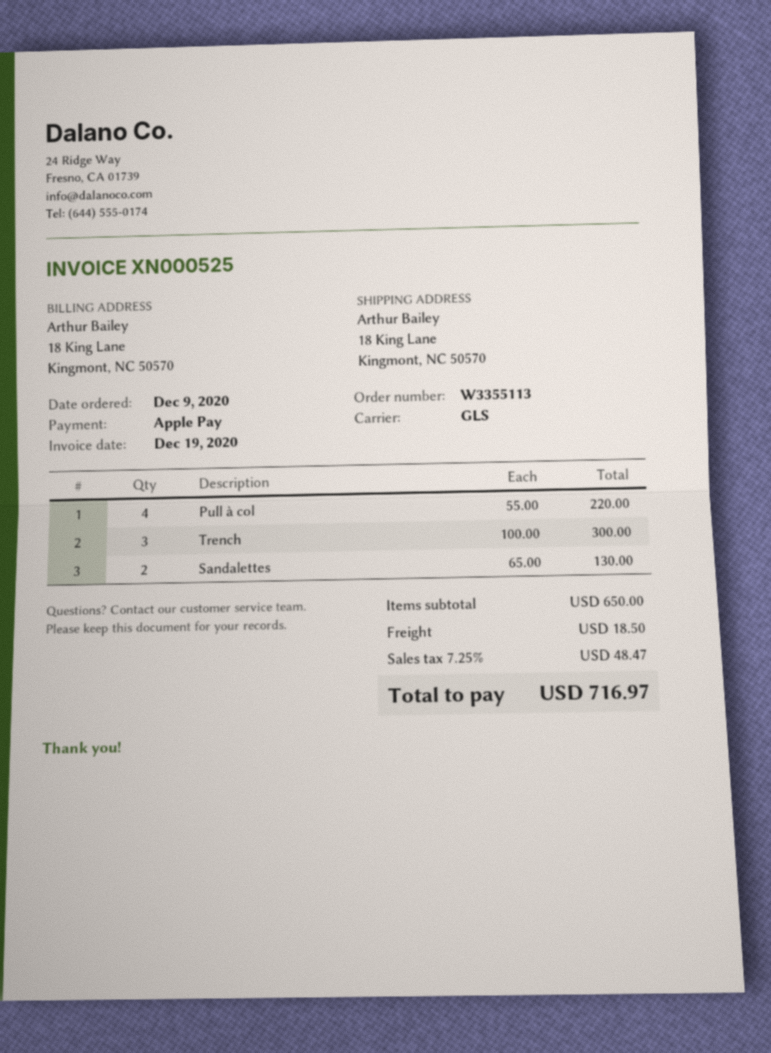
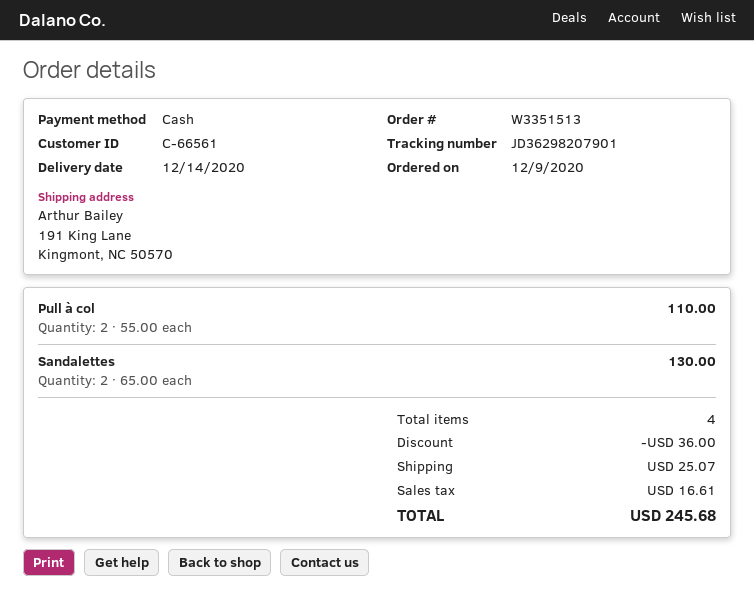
order number: W3355113 -> W3351513
payment method: Apple Pay -> cash
ship to: 18 King Lane, Kingmont, NC 50570 -> 191 King Lane, Kingmont, NC 50570
Pull à col: 4 x 55.00 = 220.00 -> 2 x 55.00 = 110.00
Trench: 3 x 100.00 = 300.00 -> none
discount: none -> 36.00
shipping: 18.50 -> 25.07
tax: 48.47 -> 16.61
total: 716.97 -> 245.68

